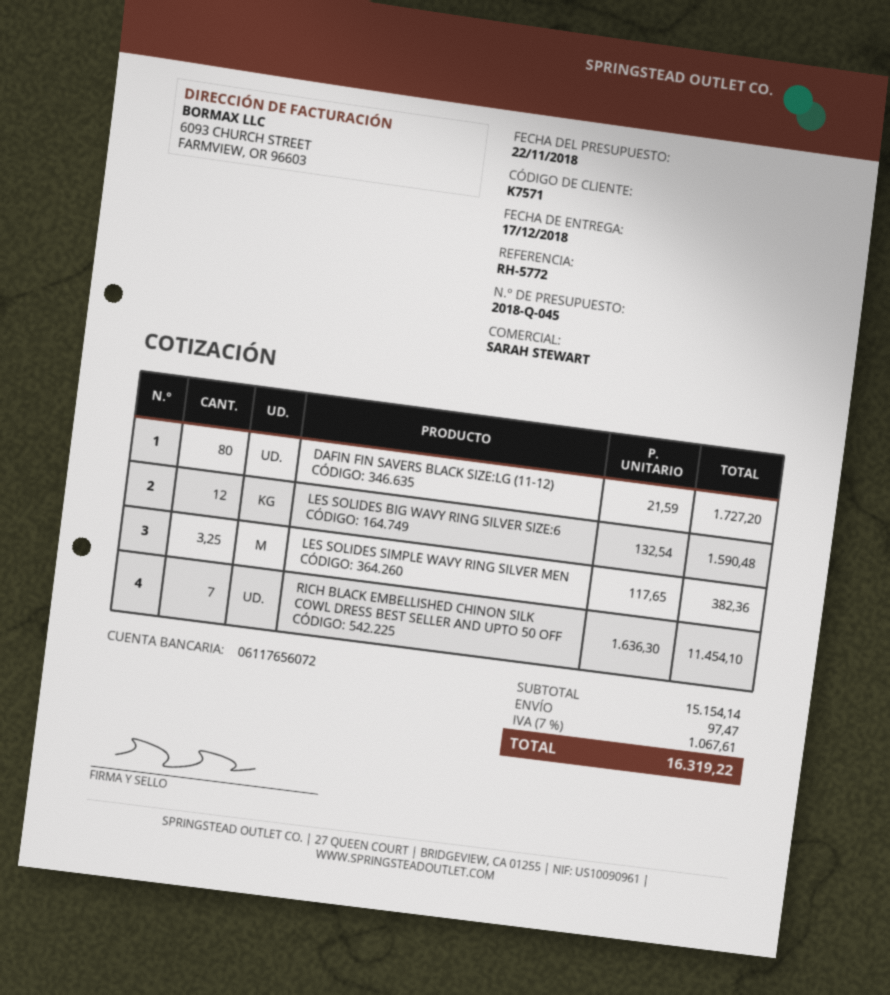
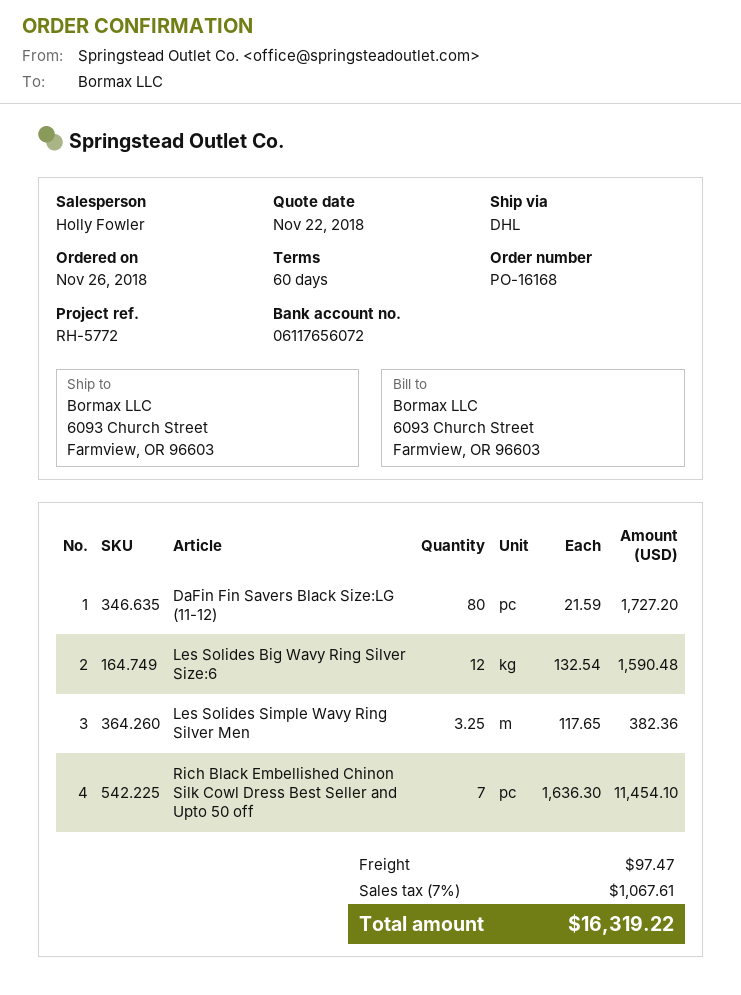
sales rep: SARAH STEWART -> Holly Fowler

